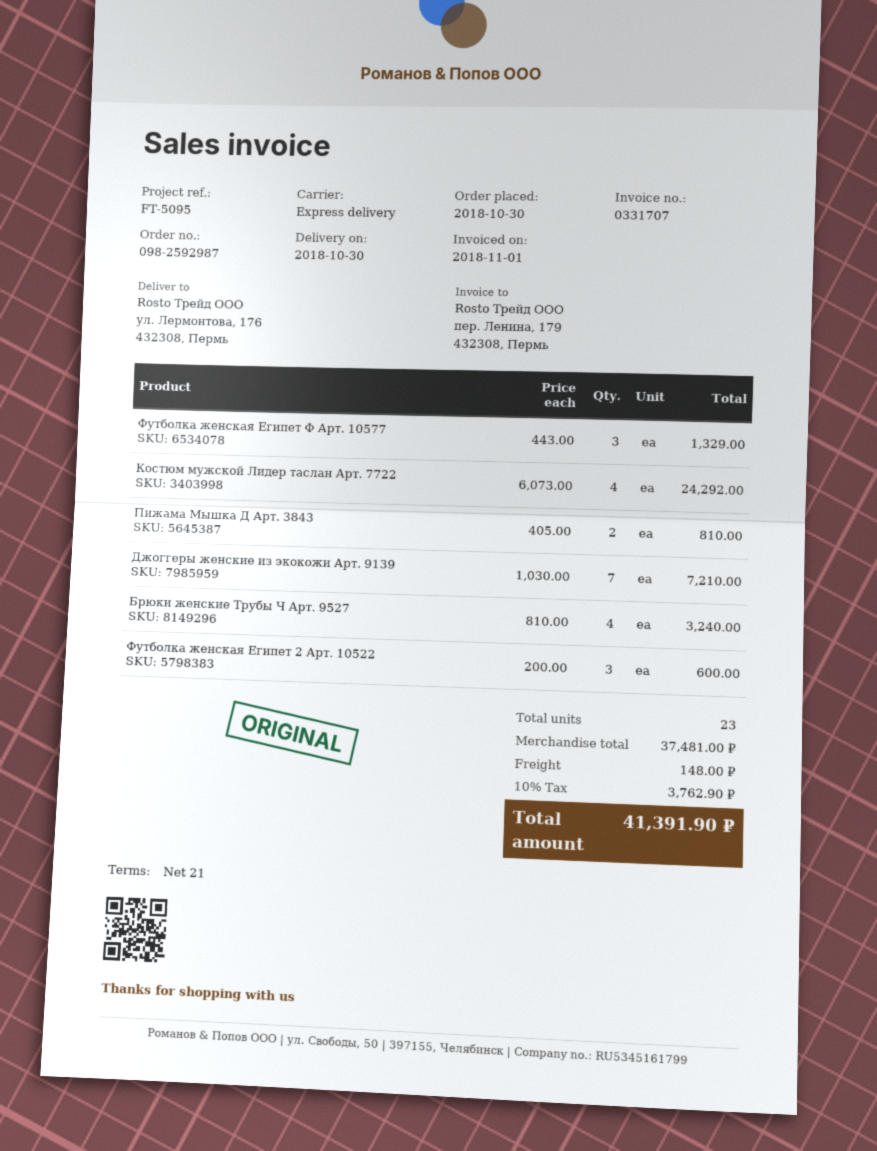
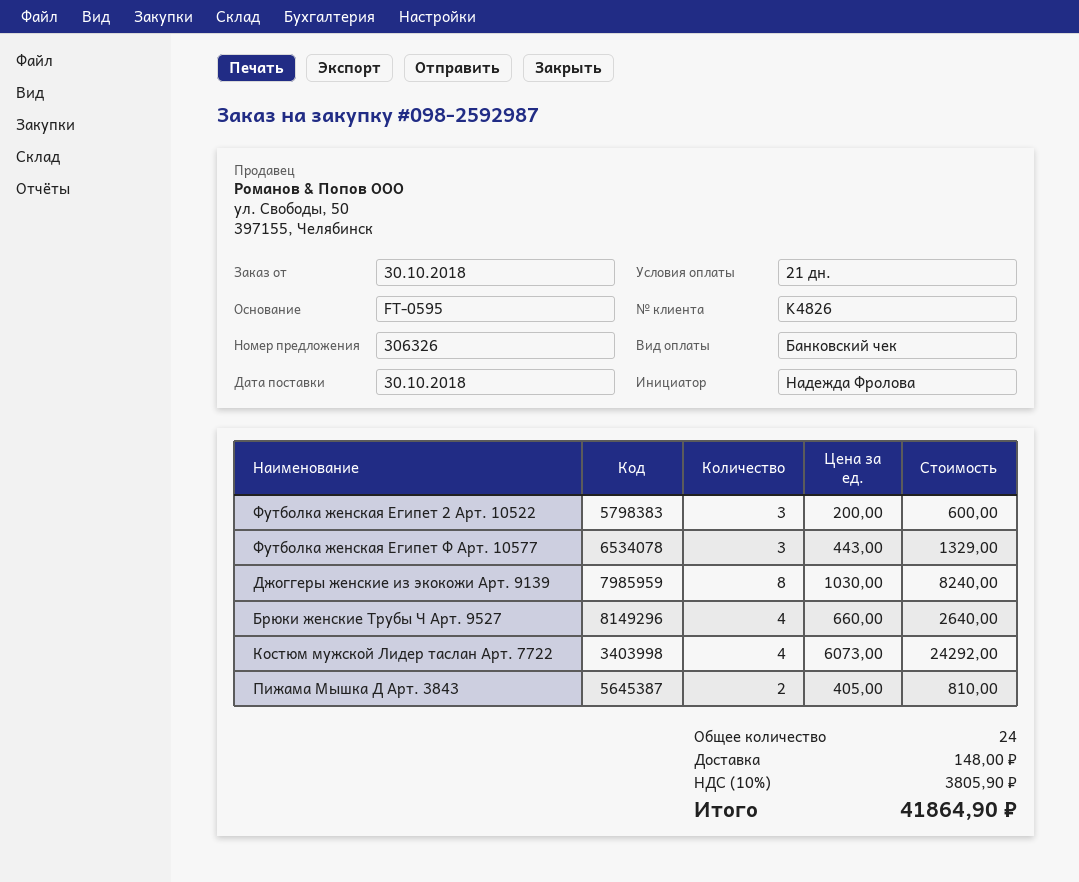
reference: FT-5095 -> FT-0595
Джоггеры женские из экокожи Арт. 9139: 7 x 1030.00 = 7210.00 -> 8 x 1030.00 = 8240.00
Брюки женские Трубы Ч Арт. 9527: 4 x 810.00 = 3240.00 -> 4 x 660.00 = 2640.00
total quantity: 23 -> 24
tax: 10% = 3762.90 -> 10% = 3805.90
total: 41391.90 -> 41864.90

